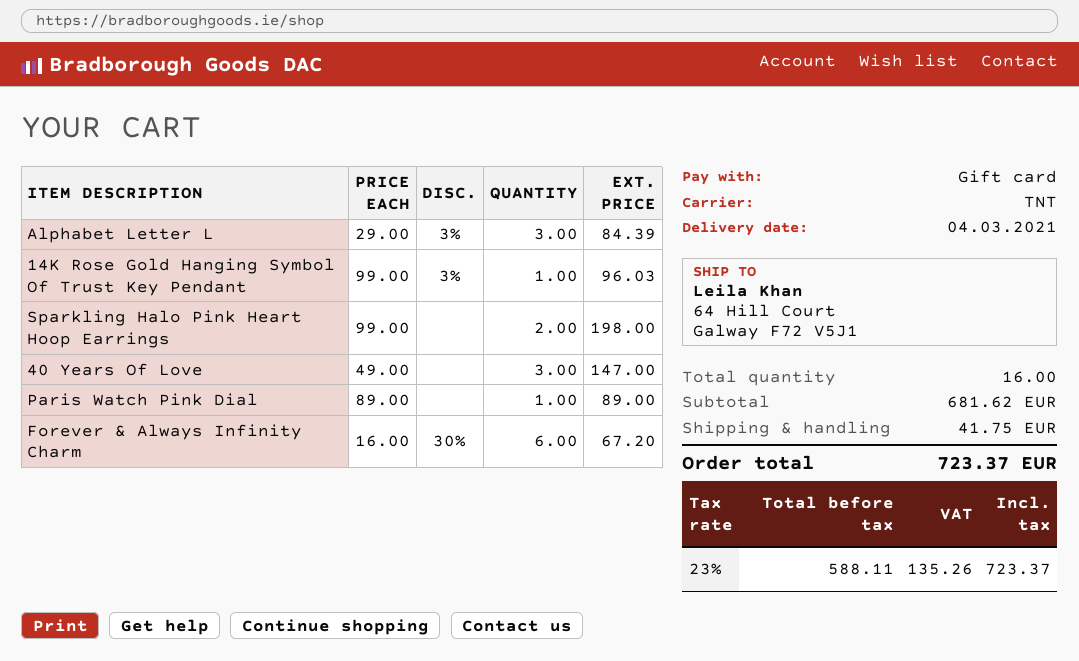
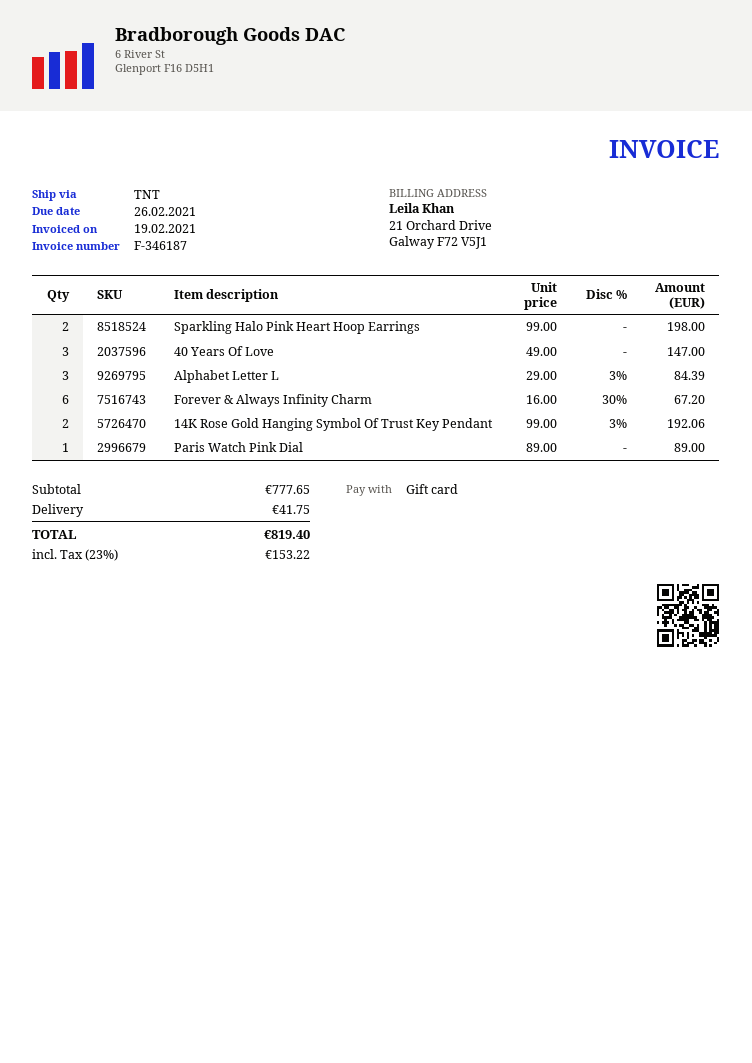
14K Rose Gold Hanging Symbol Of Trust Key Pendant: 1 x 99.00 - 3% = 96.03 -> 2 x 99.00 - 3% = 192.06
subtotal: 681.62 -> 777.65
tax: 23% = 135.26 -> 23% = 153.22
total: 723.37 -> 819.40

